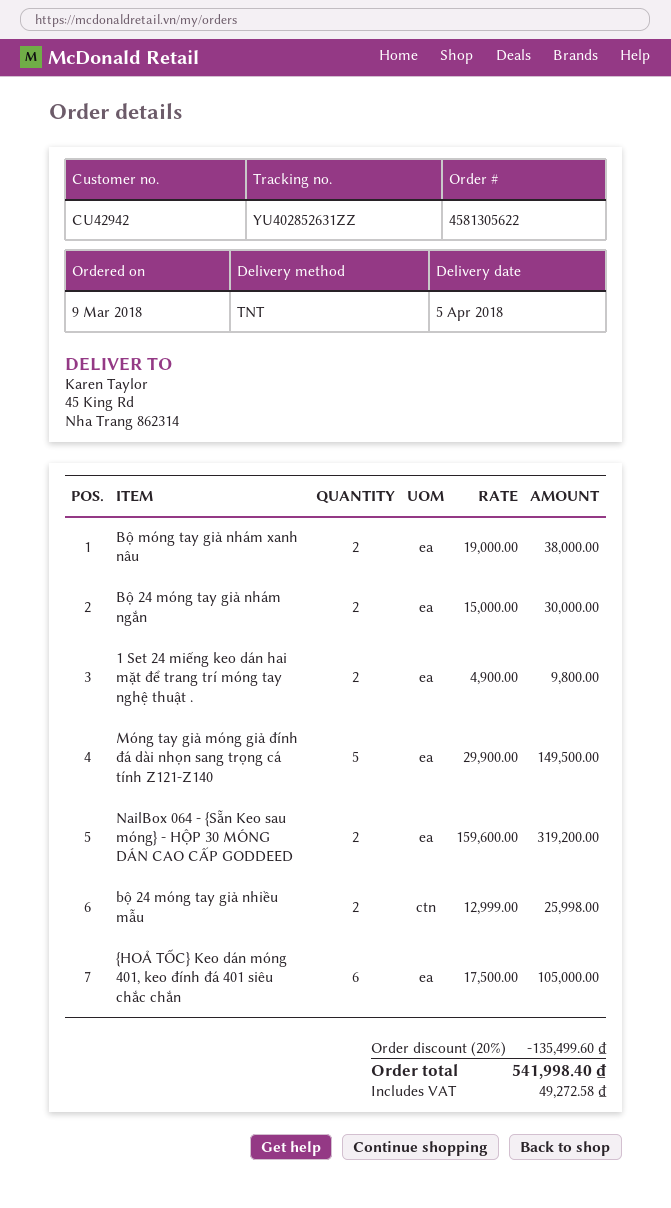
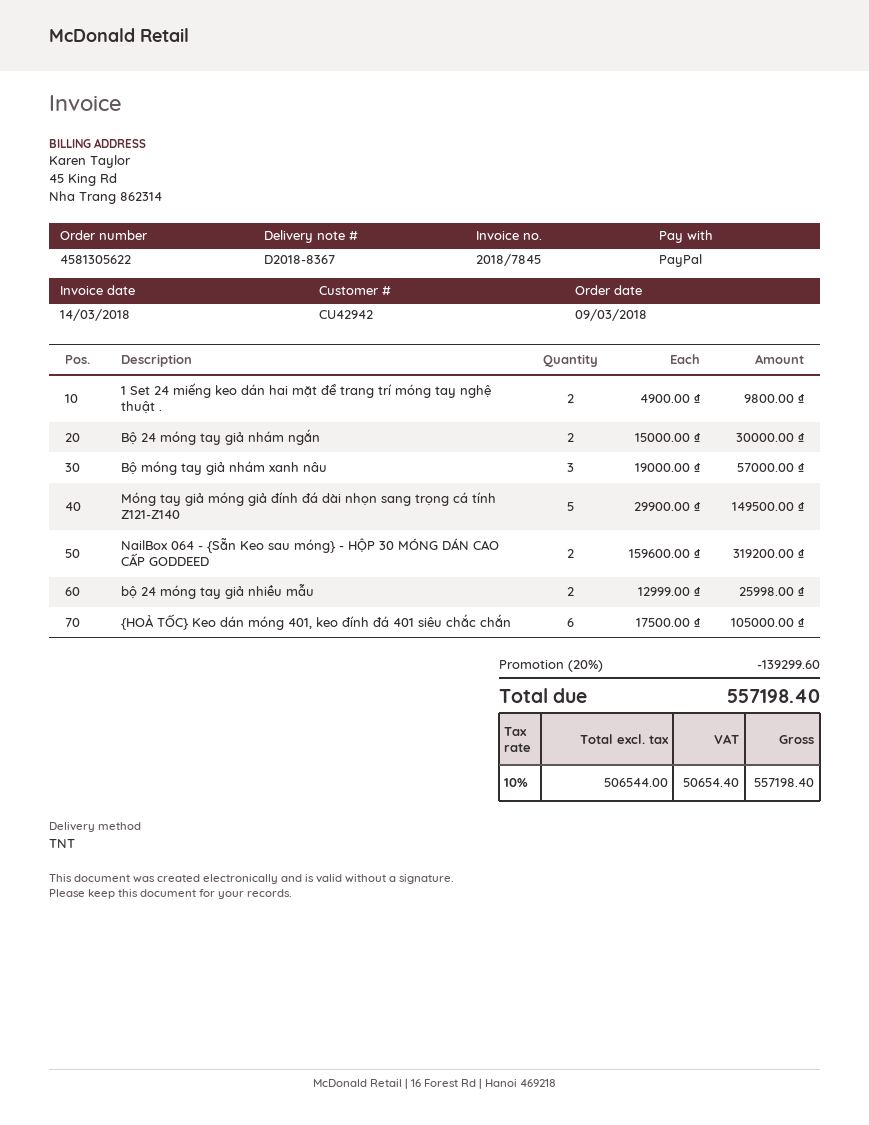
Bộ móng tay giả nhám xanh nâu: 2 x 19000.00 = 38000.00 -> 3 x 19000.00 = 57000.00
discount: 20% = 135499.60 -> 20% = 139299.60
tax: 49272.58 -> 50654.40
total: 541998.40 -> 557198.40

